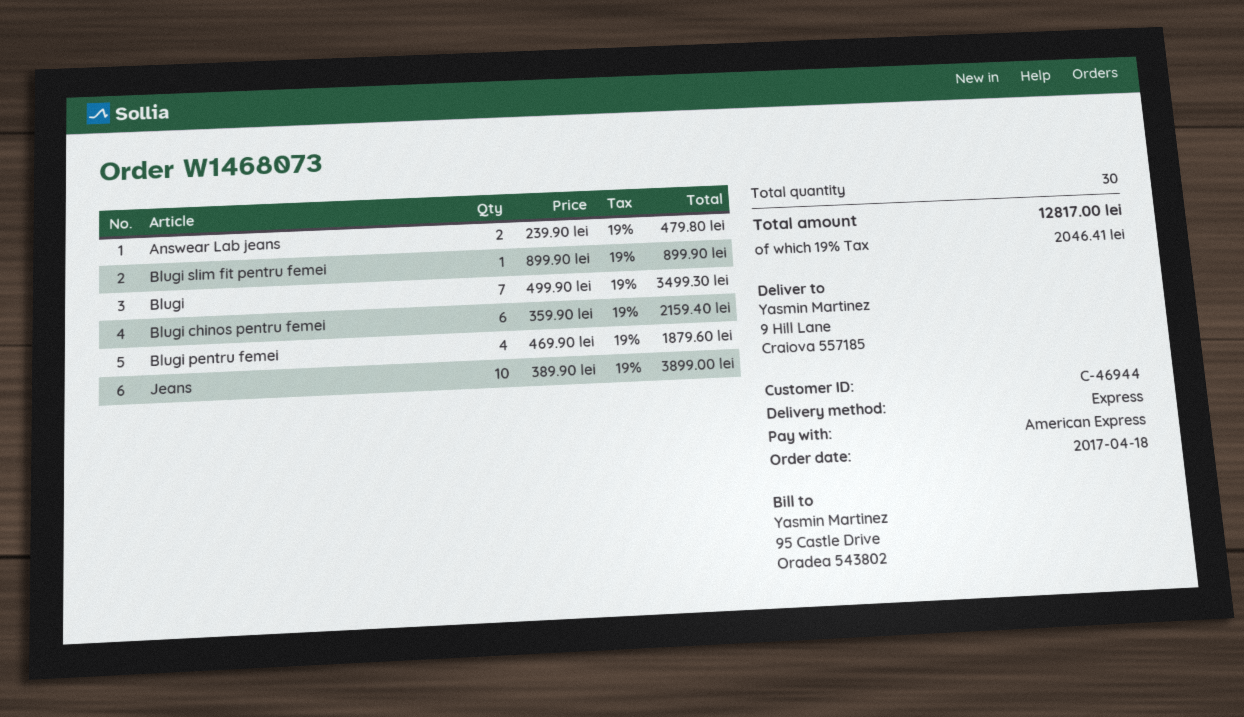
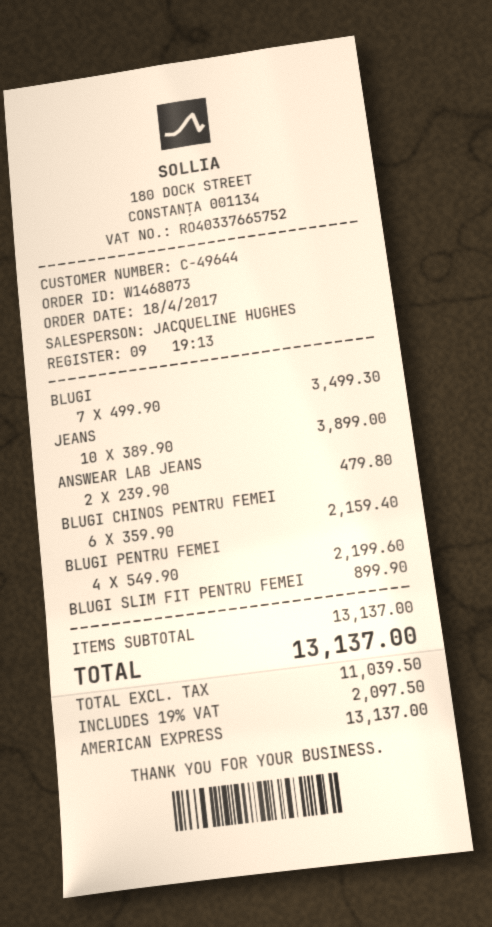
customer number: C-46944 -> C-49644
Blugi pentru femei: 4 x 469.90 = 1879.60 -> 4 x 549.90 = 2199.60
tax: 19% = 2046.41 -> 19% = 2097.50
total: 12817.00 -> 13137.00

